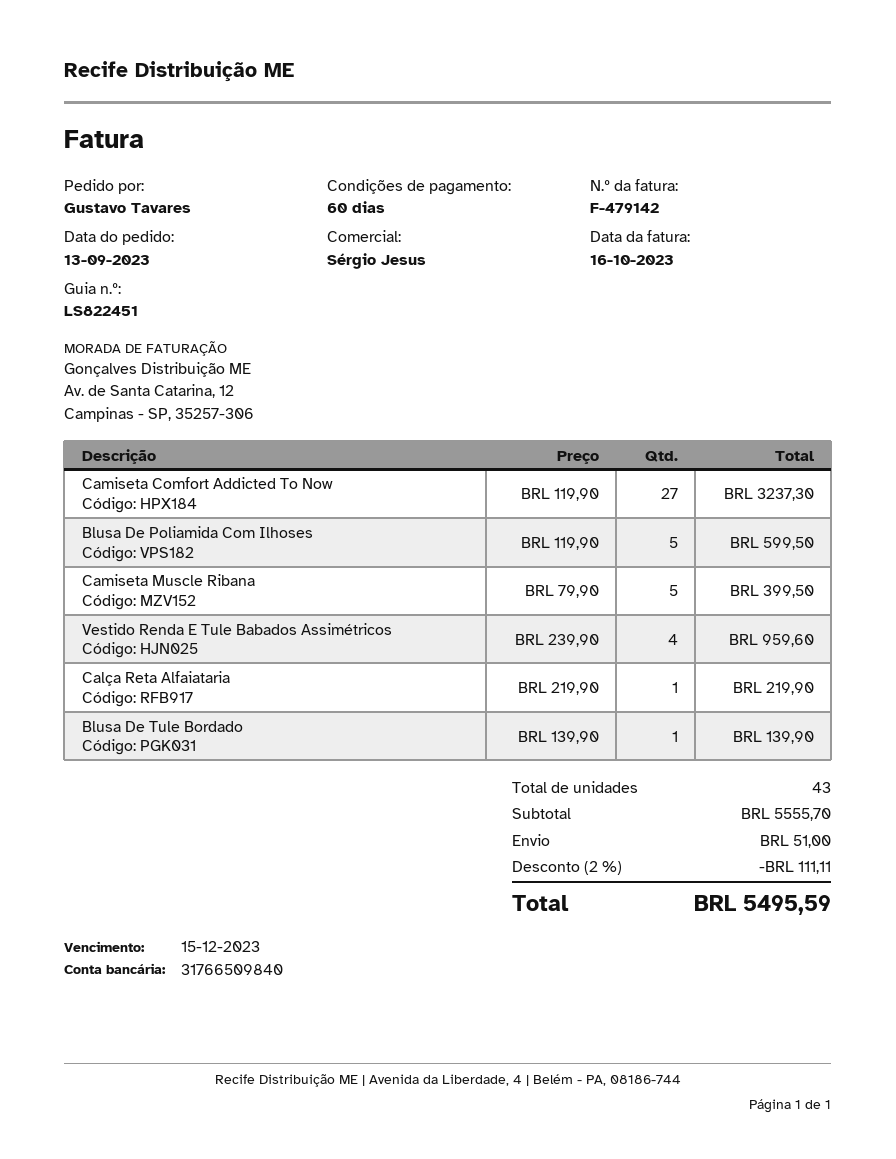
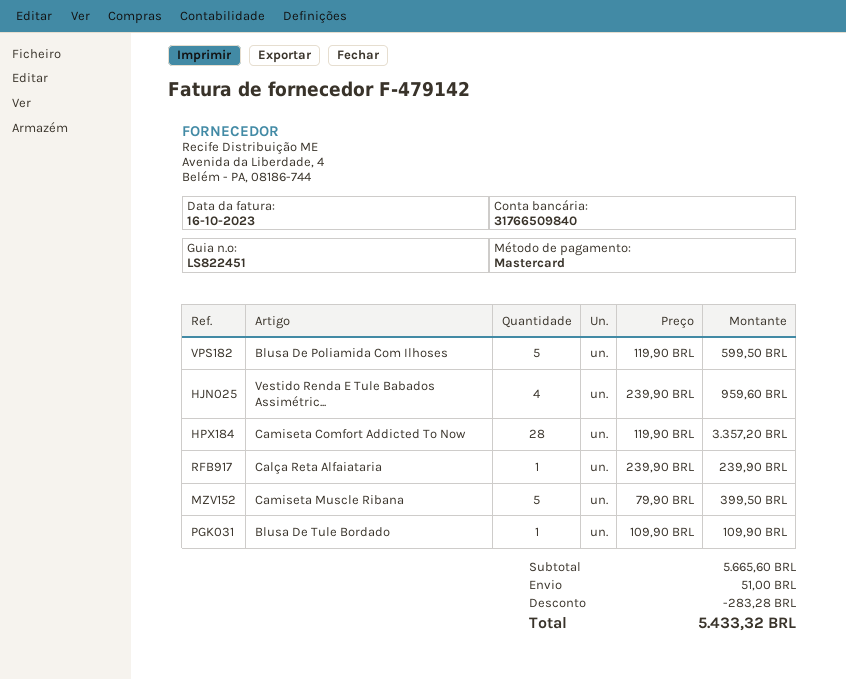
Camiseta Comfort Addicted To Now: 27 x 119.90 = 3237.30 -> 28 x 119.90 = 3357.20
Calça Reta Alfaiataria: 1 x 219.90 = 219.90 -> 1 x 239.90 = 239.90
Blusa De Tule Bordado: 1 x 139.90 = 139.90 -> 1 x 109.90 = 109.90
subtotal: 5555.70 -> 5665.60
discount: 111.11 -> 283.28
total: 5495.59 -> 5433.32

